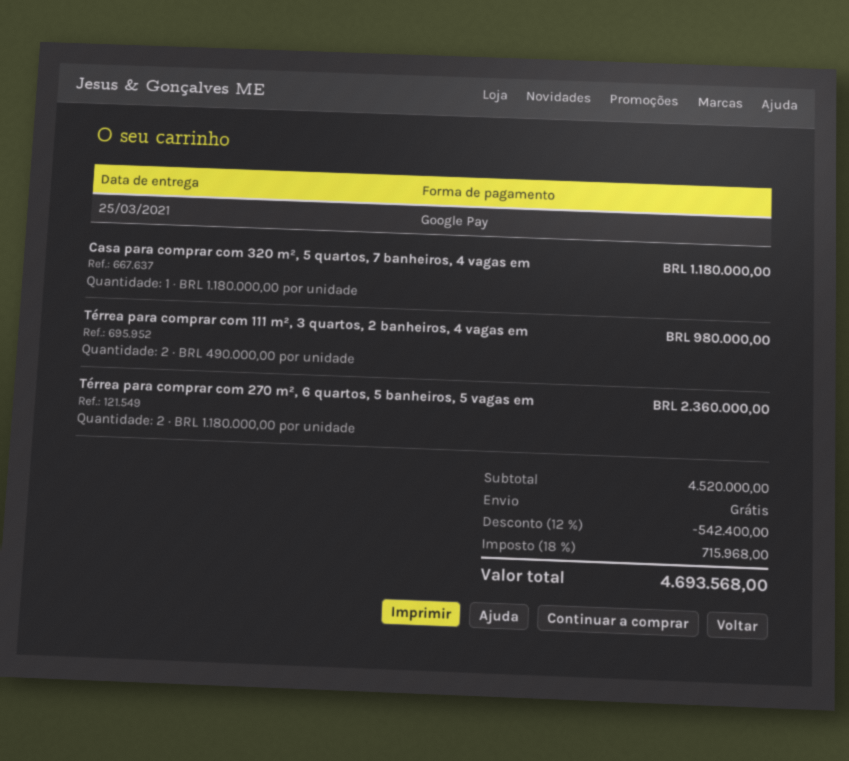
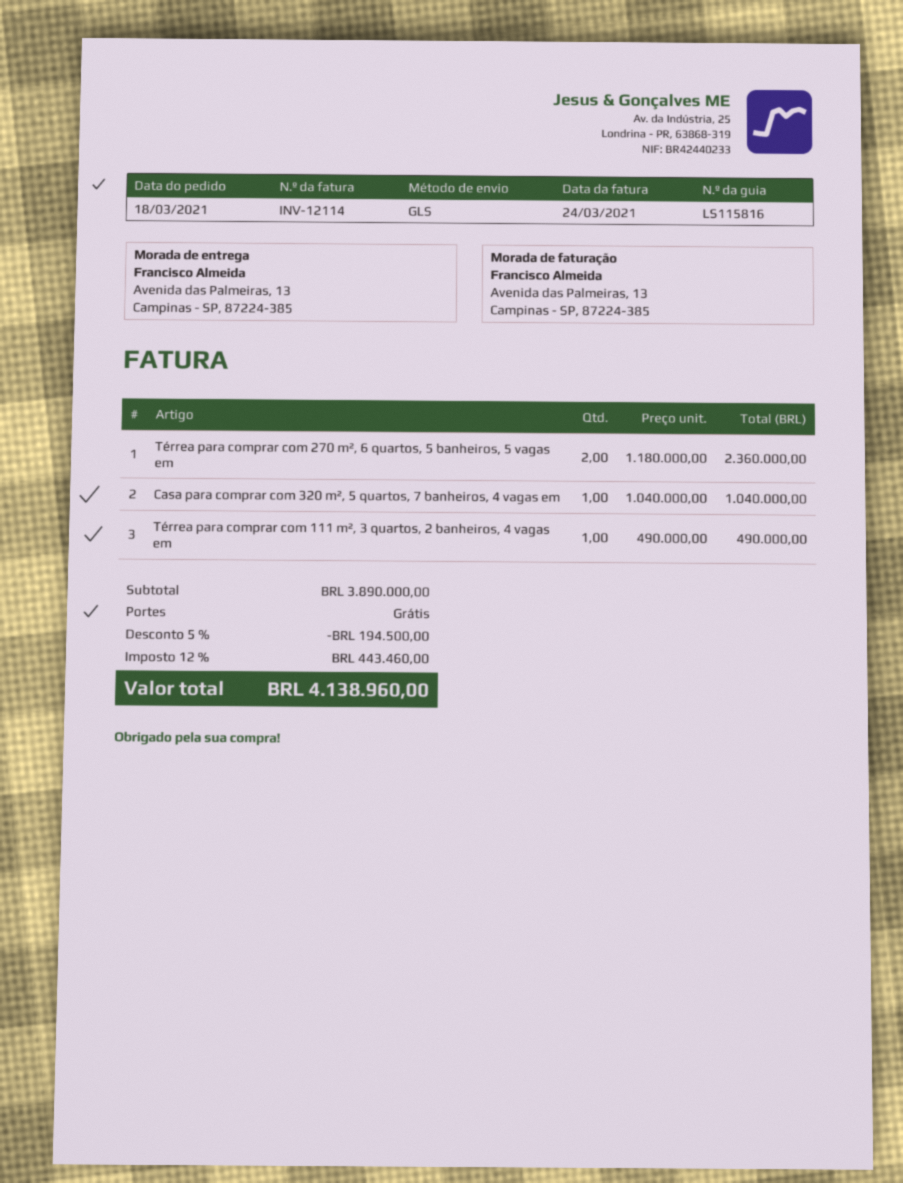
Casa para comprar com 320 m², 5 quartos, 7 banheiros, 4 vagas em: 1 x 1180000.00 = 1180000.00 -> 1 x 1040000.00 = 1040000.00
Térrea para comprar com 111 m², 3 quartos, 2 banheiros, 4 vagas em: 2 x 490000.00 = 980000.00 -> 1 x 490000.00 = 490000.00
subtotal: 4520000.00 -> 3890000.00
discount: 12% = 542400.00 -> 5% = 194500.00
tax: 18% = 715968.00 -> 12% = 443460.00
total: 4693568.00 -> 4138960.00

